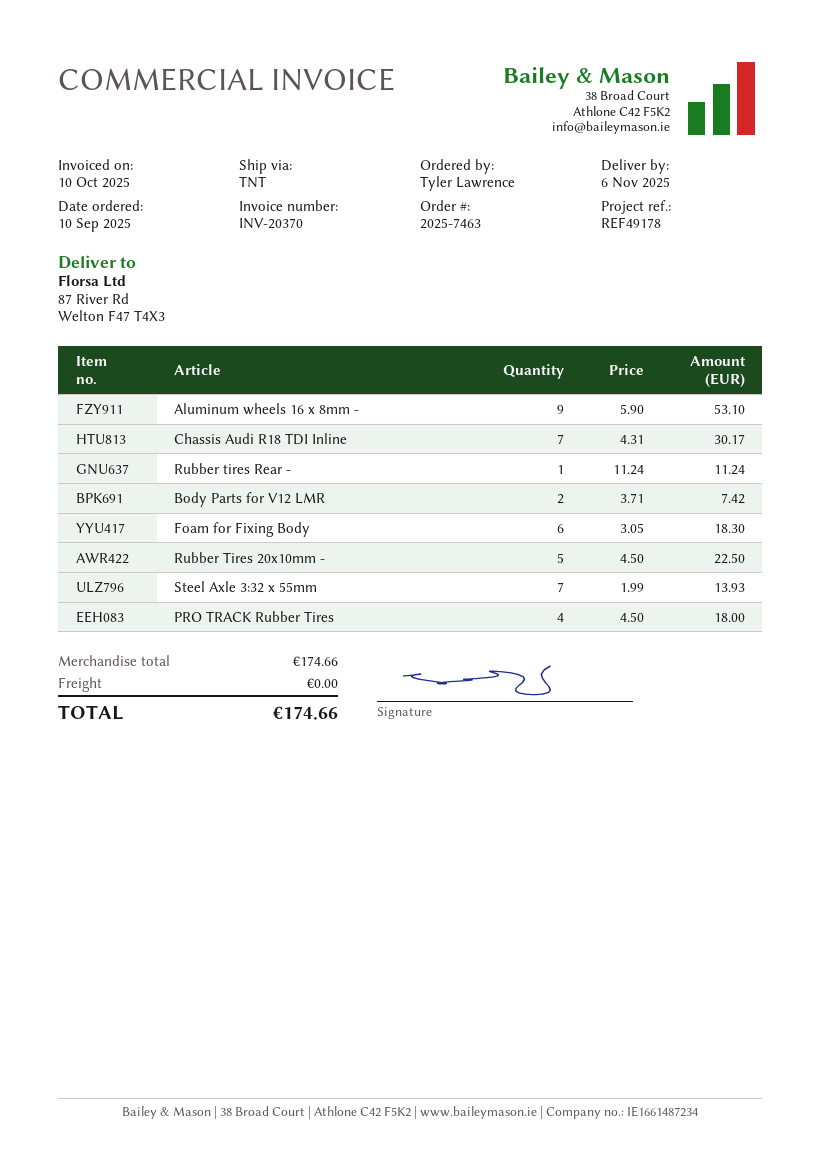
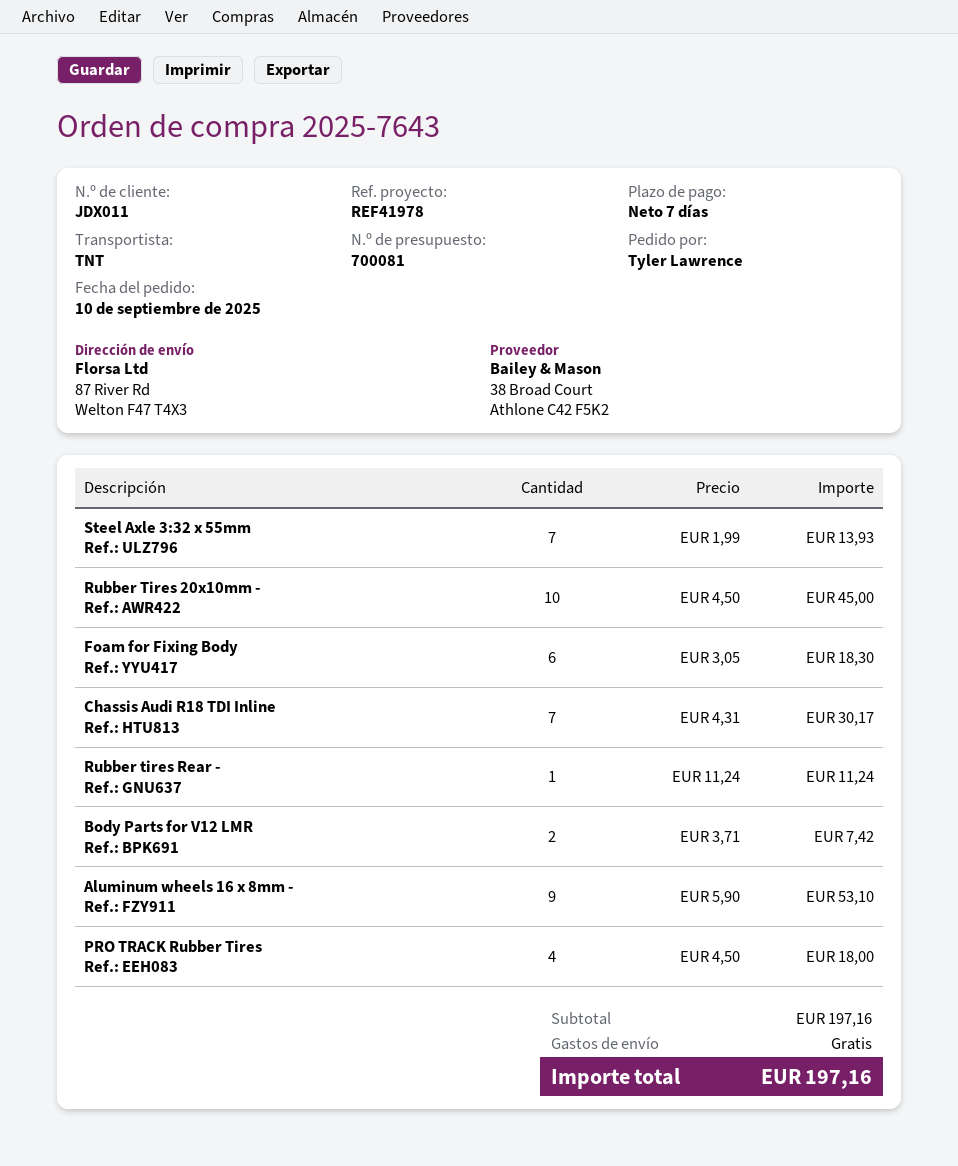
order number: 2025-7463 -> 2025-7643
reference: REF49178 -> REF41978
Rubber Tires 20x10mm -: 5 x 4.50 = 22.50 -> 10 x 4.50 = 45.00
subtotal: 174.66 -> 197.16
total: 174.66 -> 197.16

